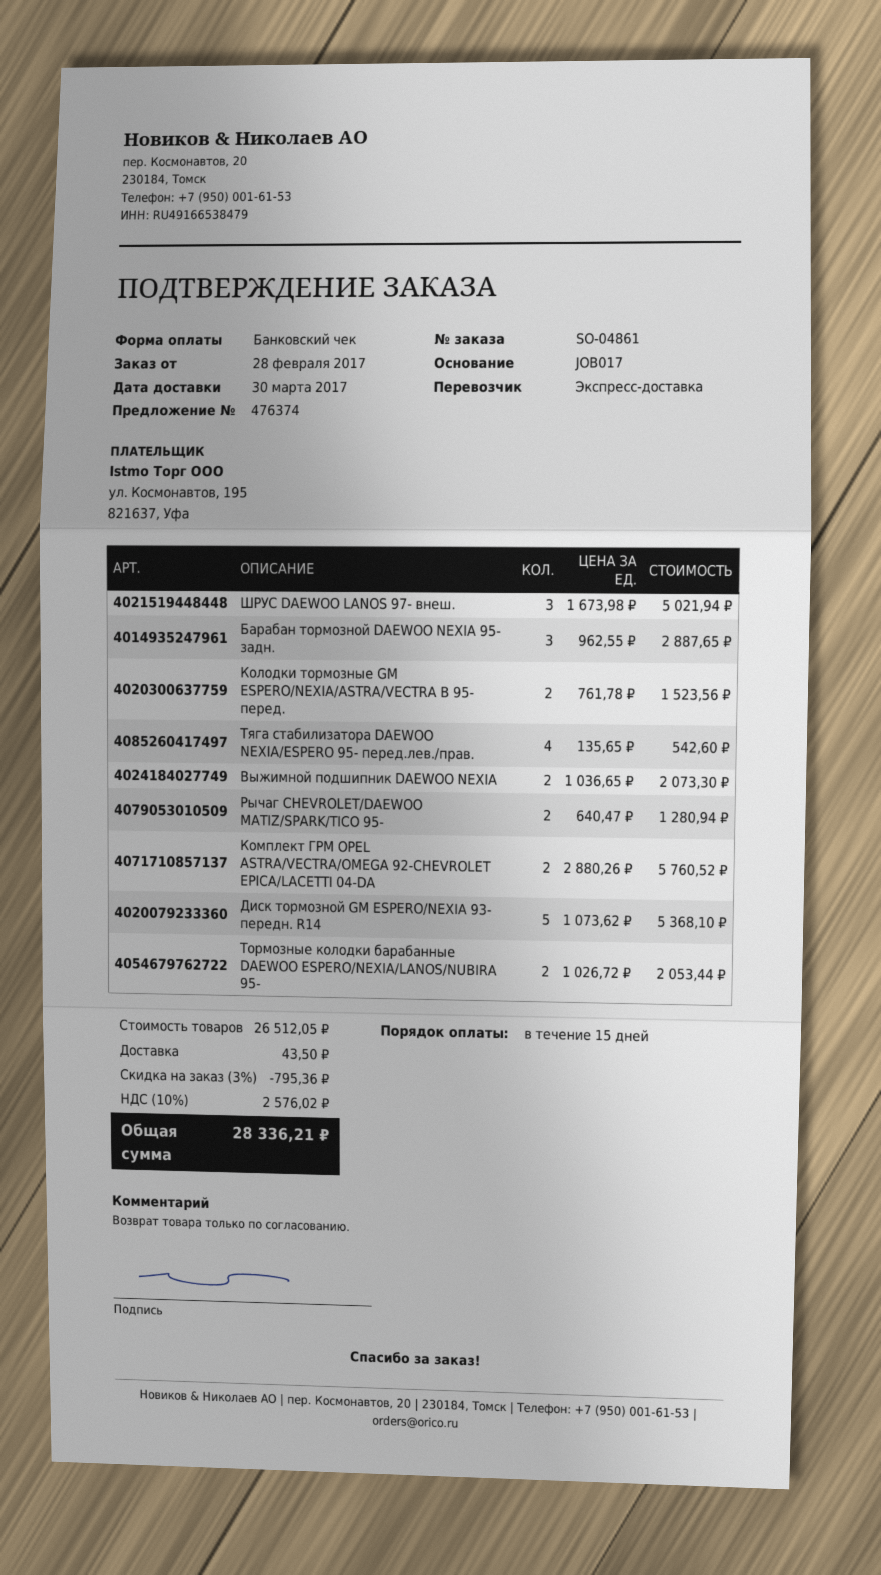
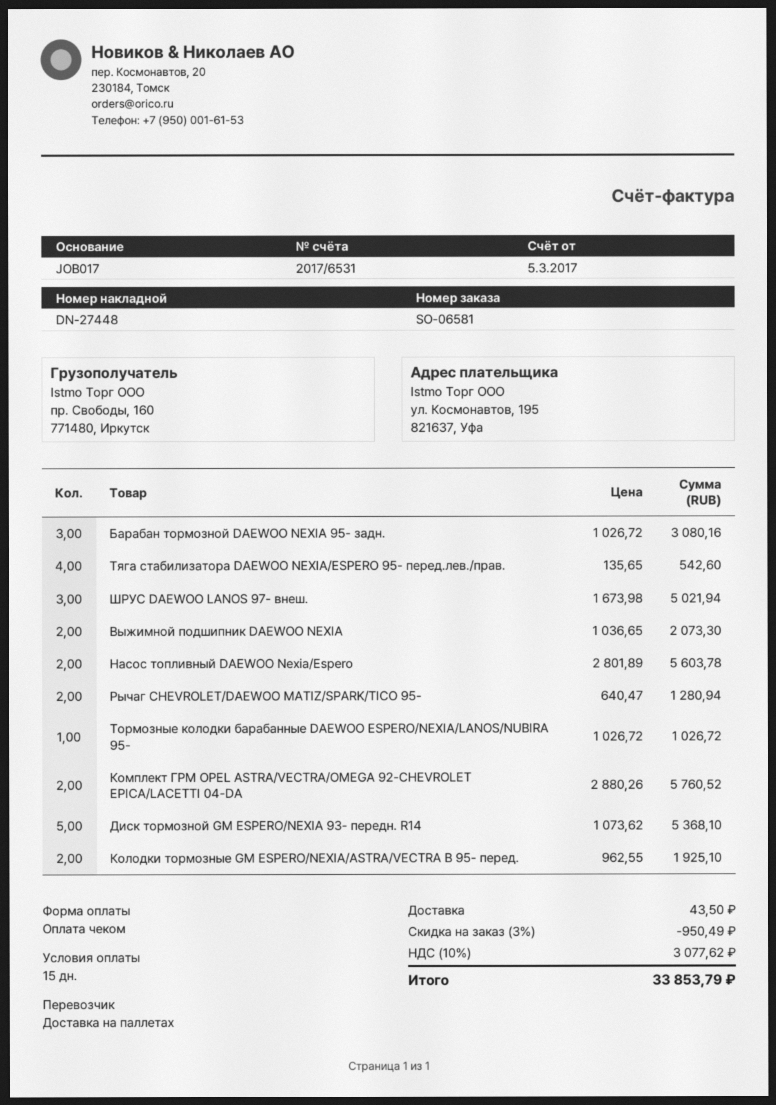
order number: SO-04861 -> SO-06581
shipping method: express -> pallet freight
Барабан тормозной DAEWOO NEXIA 95- задн.: 3 x 962.55 = 2887.65 -> 3 x 1026.72 = 3080.16
Колодки тормозные GM ESPERO/NEXIA/ASTRA/VECTRA B 95- перед.: 2 x 761.78 = 1523.56 -> 2 x 962.55 = 1925.10
Тормозные колодки барабанные DAEWOO ESPERO/NEXIA/LANOS/NUBIRA 95-: 2 x 1026.72 = 2053.44 -> 1 x 1026.72 = 1026.72
Насос топливный DAEWOO Nexia/Espero: none -> 2 x 2801.89 = 5603.78
discount: 3% = 795.36 -> 3% = 950.49
tax: 10% = 2576.02 -> 10% = 3077.62
total: 28336.21 -> 33853.79

